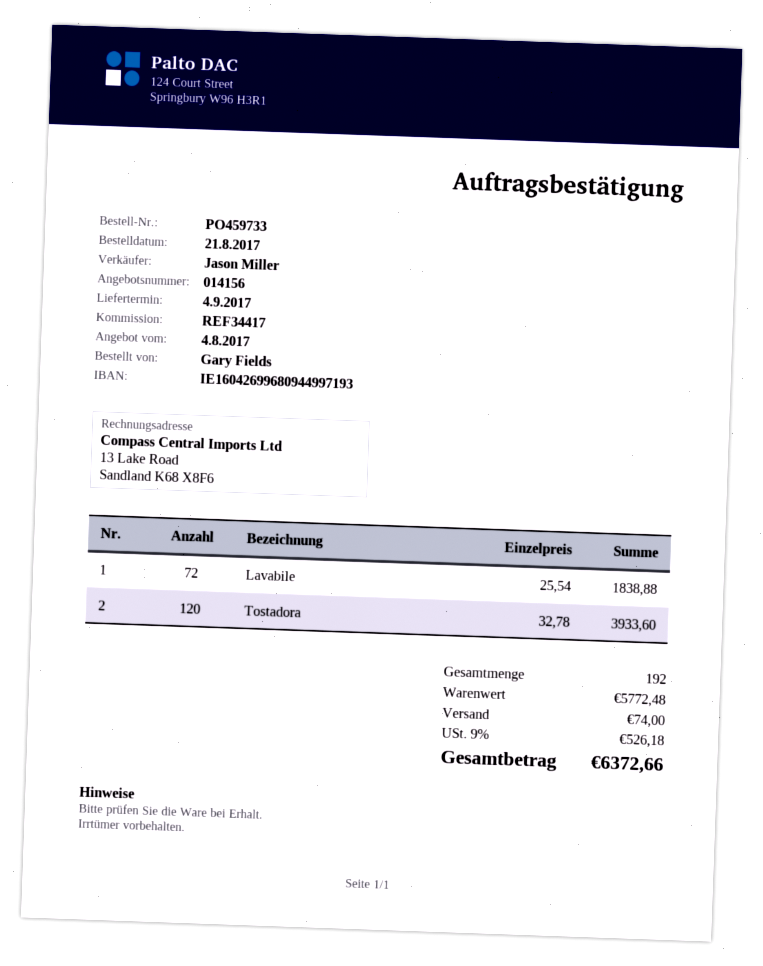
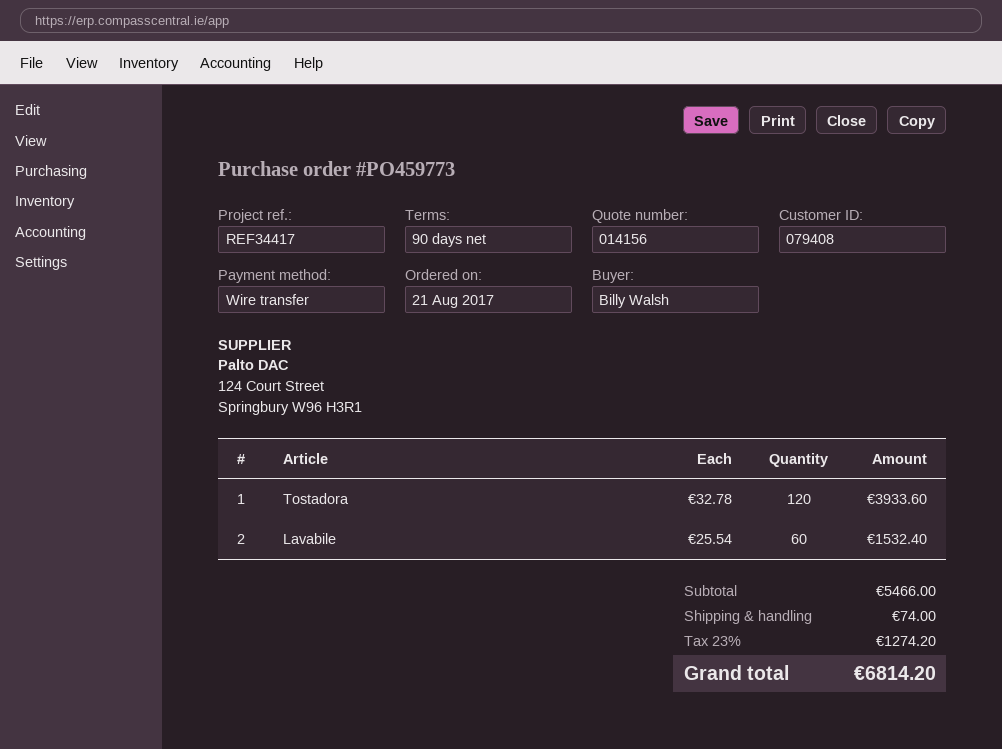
order number: PO459733 -> PO459773
ordered by: Gary Fields -> Billy Walsh
Lavabile: 72 x 25.54 = 1838.88 -> 60 x 25.54 = 1532.40
subtotal: 5772.48 -> 5466.00
tax: 9% = 526.18 -> 23% = 1274.20
total: 6372.66 -> 6814.20

